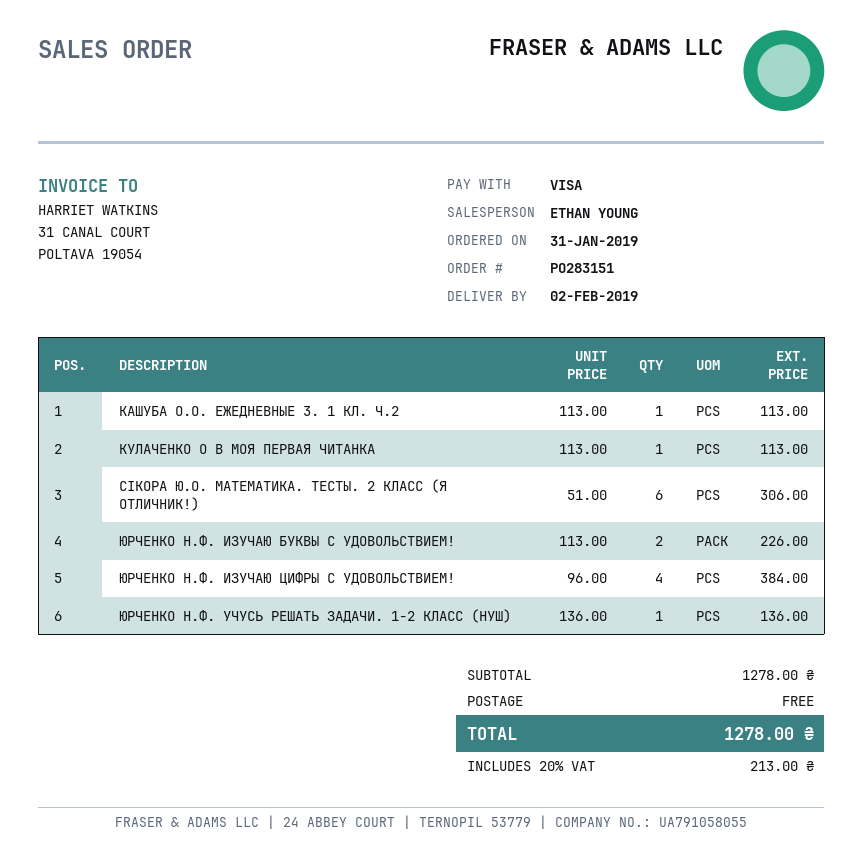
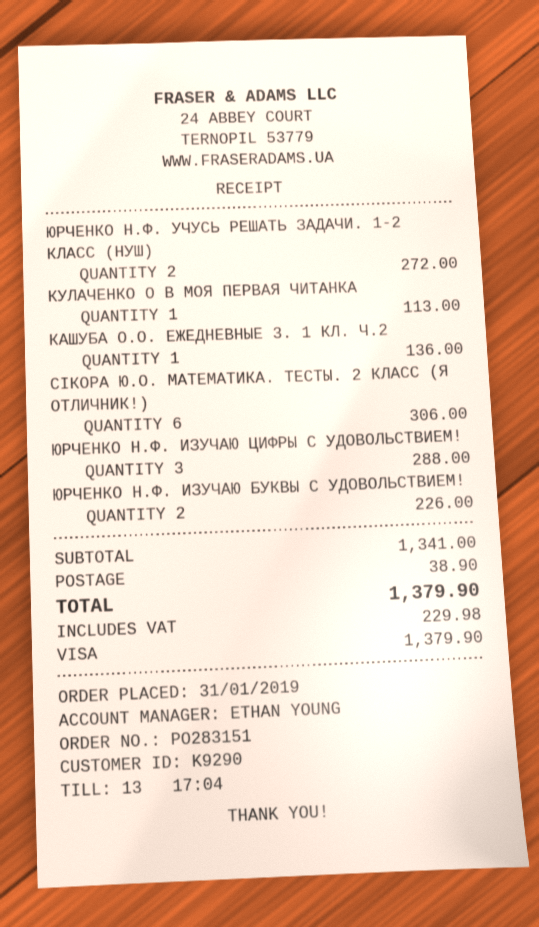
КАШУБА О.О. ЕЖЕДНЕВНЫЕ 3. 1 КЛ. Ч.2: 1 for 113.00 -> 1 for 136.00
ЮРЧЕНКО Н.Ф. ИЗУЧАЮ ЦИФРЫ С УДОВОЛЬСТВИЕМ!: 4 for 384.00 -> 3 for 288.00
ЮРЧЕНКО Н.Ф. УЧУСЬ РЕШАТЬ ЗАДАЧИ. 1-2 КЛАСС (НУШ): 1 for 136.00 -> 2 for 272.00
subtotal: 1278.00 -> 1341.00
shipping: 0.00 -> 38.90
tax: 213.00 -> 229.98
total: 1278.00 -> 1379.90

